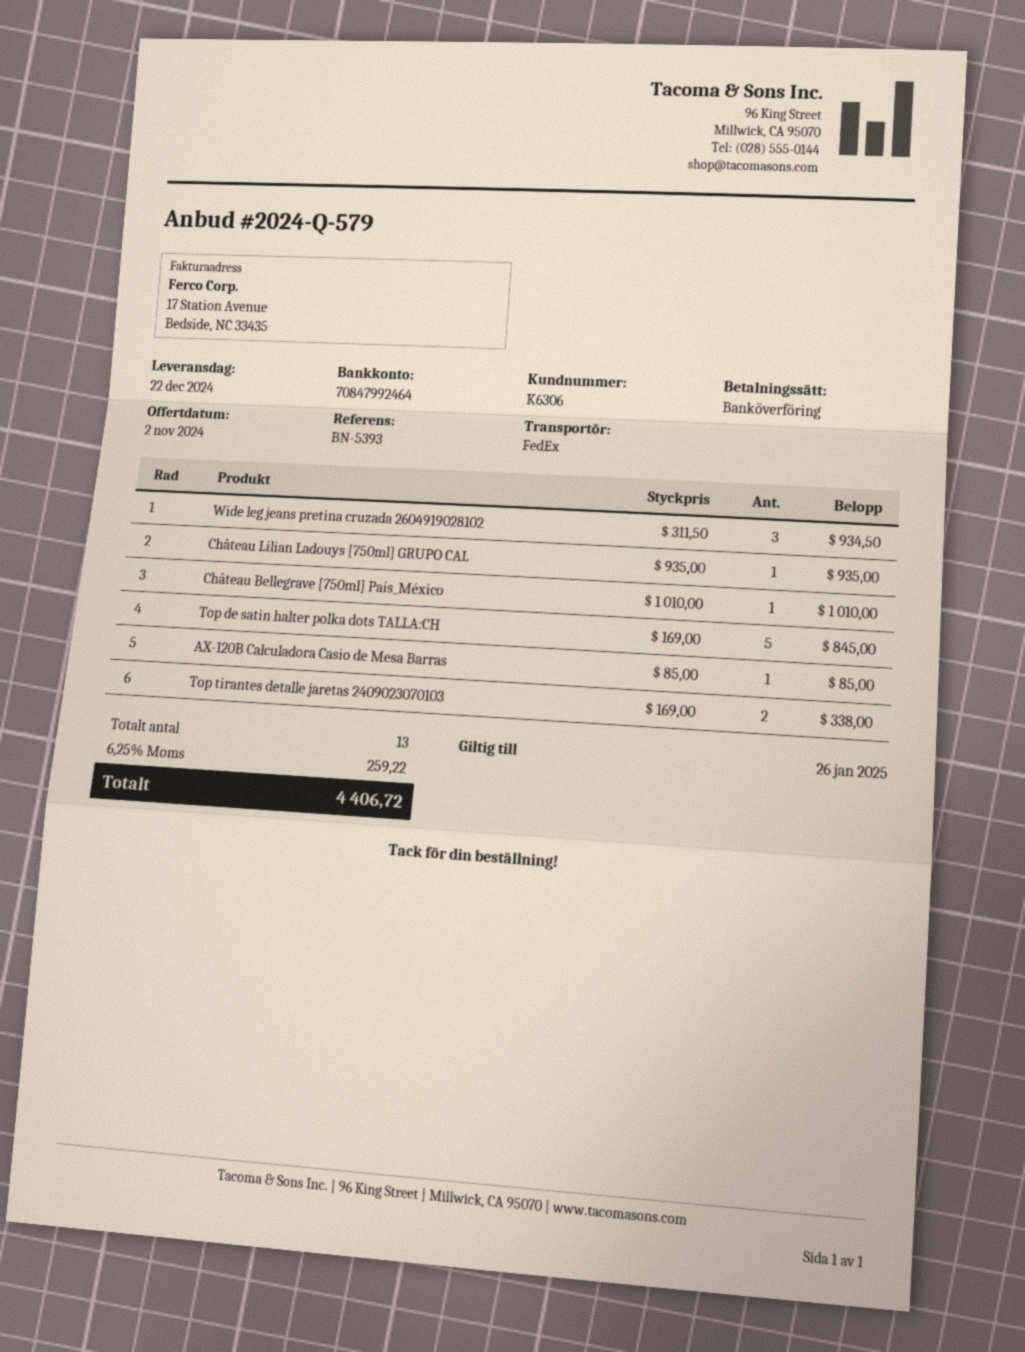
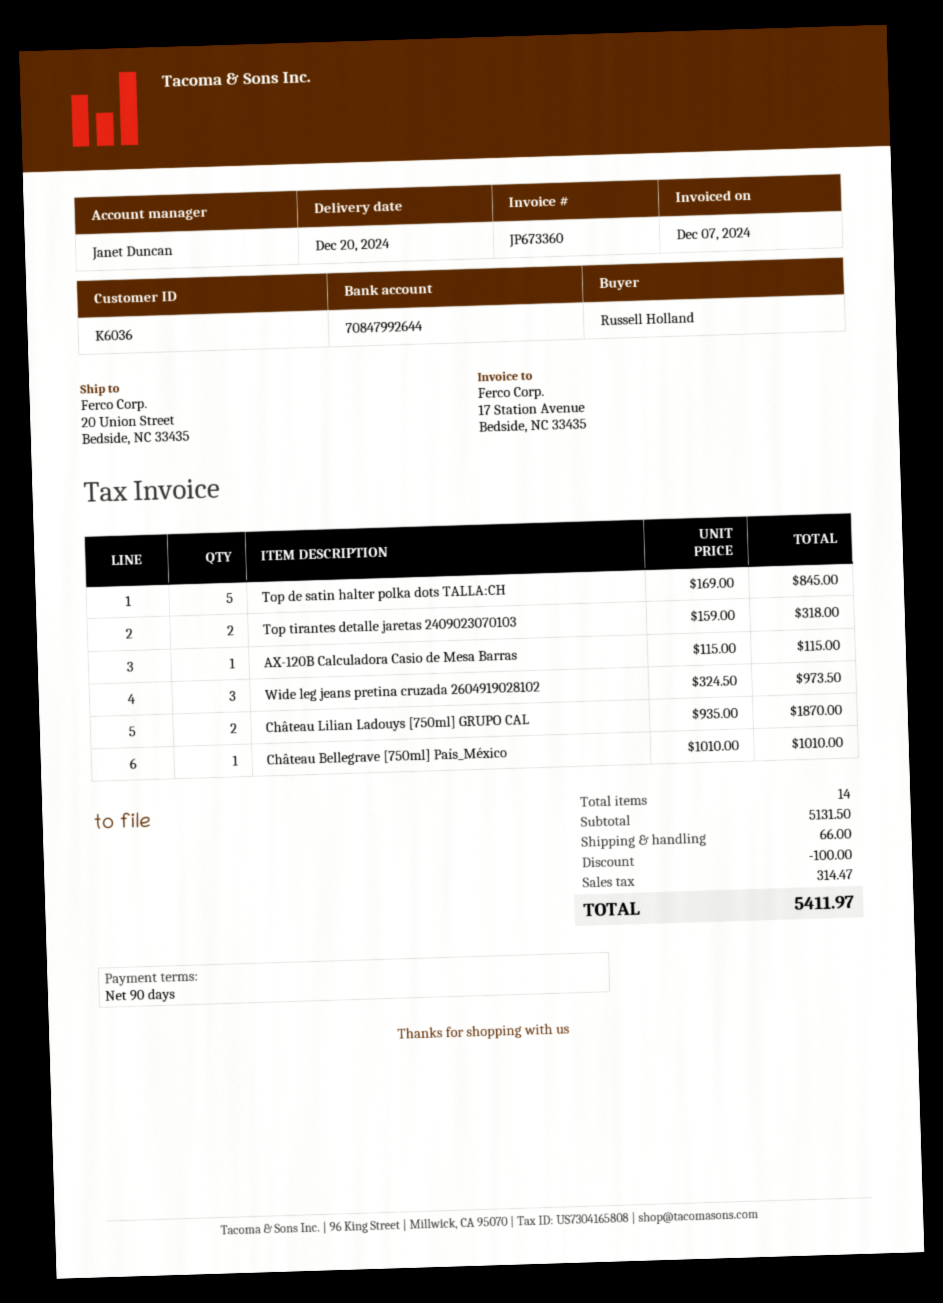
delivery date: 2024-12-22 -> 2024-12-20
customer number: K6306 -> K6036
bank account: 70847992464 -> 70847992644
Wide leg jeans pretina cruzada 2604919028102: 3 x 311.50 = 934.50 -> 3 x 324.50 = 973.50
Château Lilian Ladouys [750ml] GRUPO CAL: 1 x 935.00 = 935.00 -> 2 x 935.00 = 1870.00
AX-120B Calculadora Casio de Mesa Barras: 1 x 85.00 = 85.00 -> 1 x 115.00 = 115.00
Top tirantes detalle jaretas 2409023070103: 2 x 169.00 = 338.00 -> 2 x 159.00 = 318.00
total quantity: 13 -> 14
discount: none -> 100.00
shipping: none -> 66.00
tax: 259.22 -> 314.47
total: 4406.72 -> 5411.97

